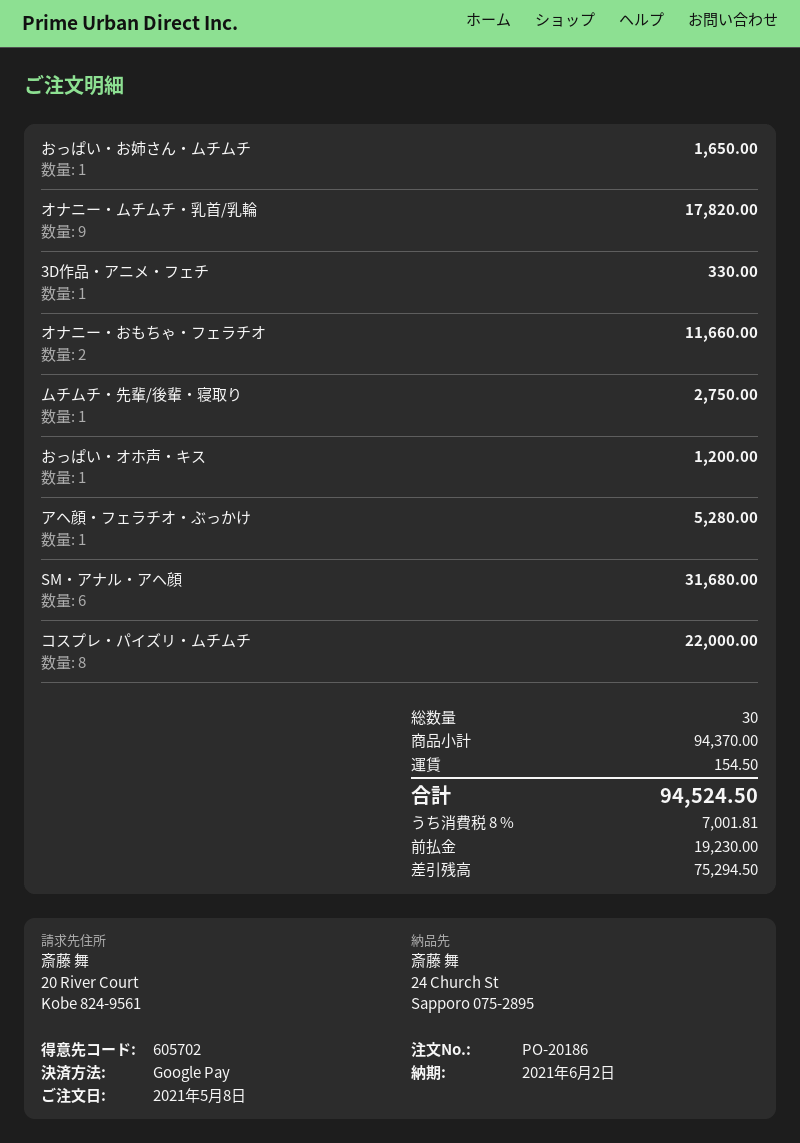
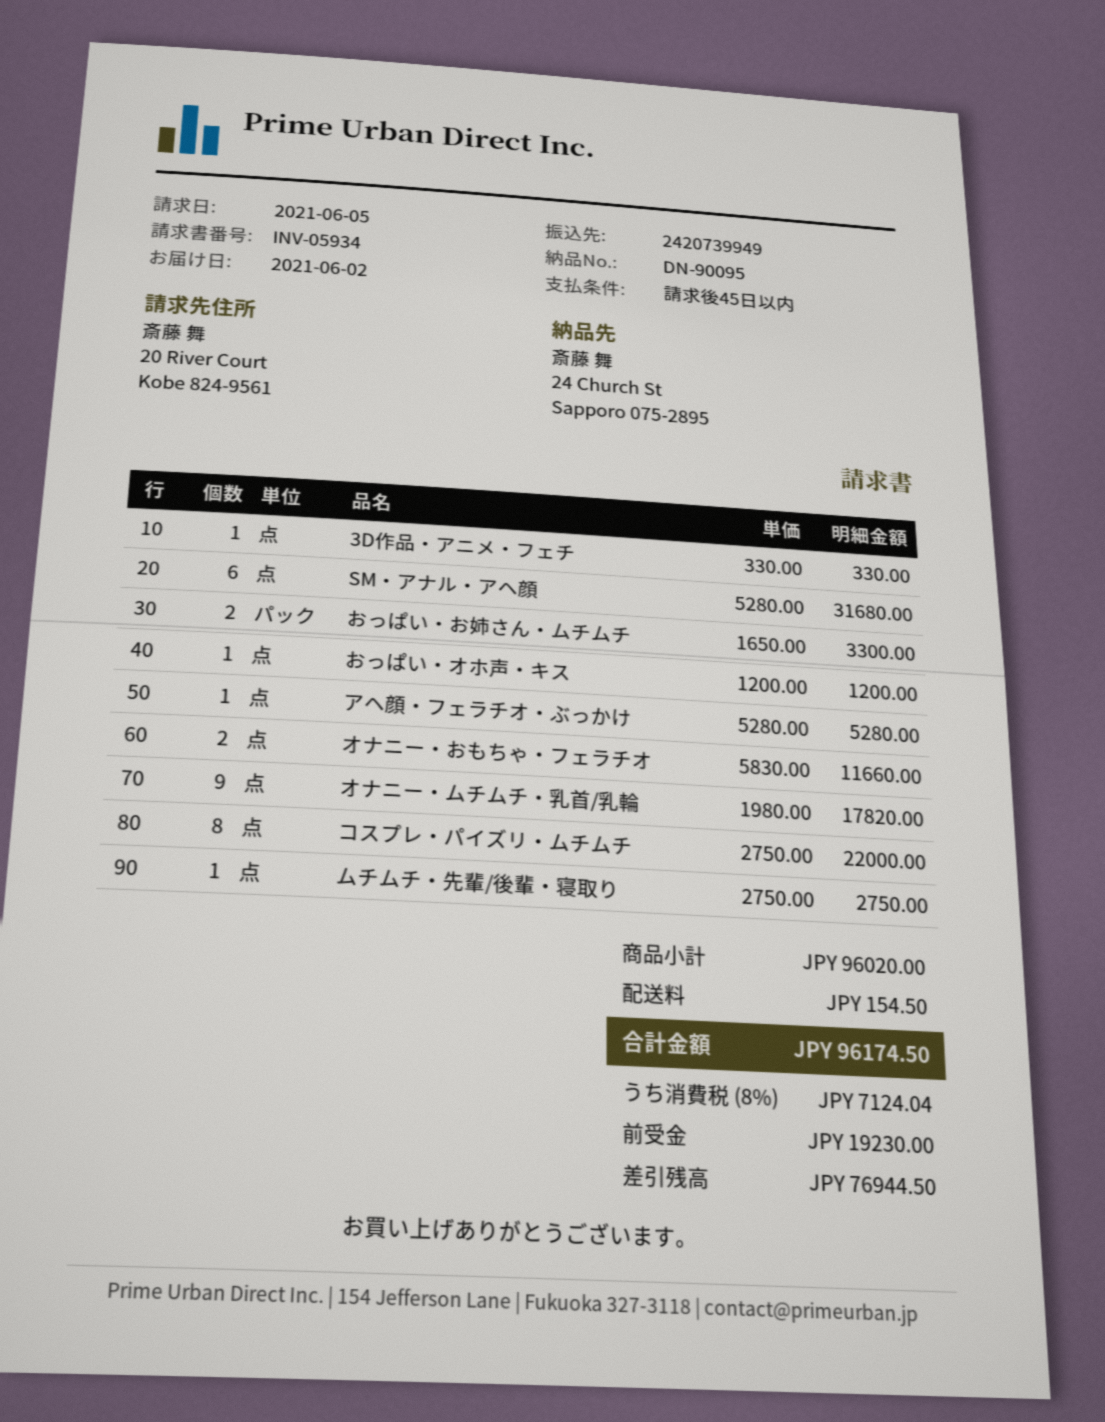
おっぱい・お姉さん・ムチムチ: 1 for 1650.00 -> 2 for 3300.00
subtotal: 94370.00 -> 96020.00
tax: 8% = 7001.81 -> 8% = 7124.04
total: 94524.50 -> 96174.50
balance: 75294.50 -> 76944.50

